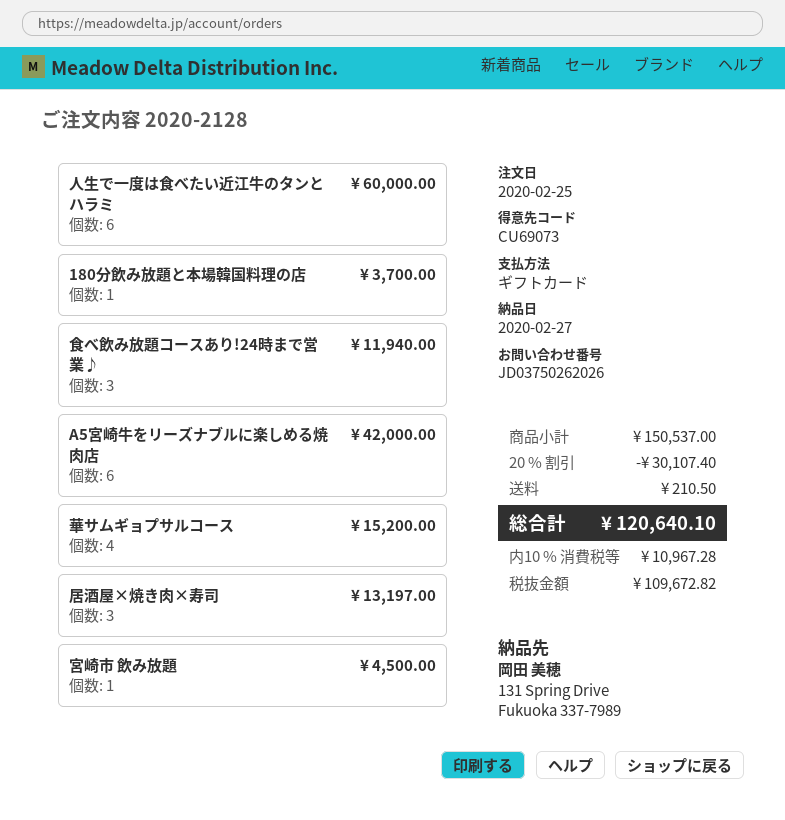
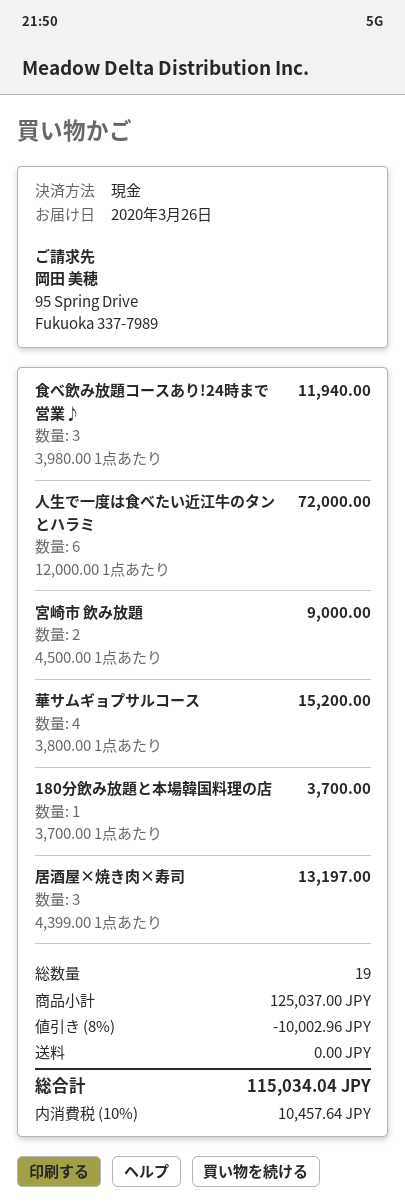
delivery date: 2020-02-27 -> 2020-03-26
payment method: gift card -> cash
人生で一度は食べたい近江牛のタンとハラミ: 6 for 60000.00 -> 6 for 72000.00
A5宮崎牛をリーズナブルに楽しめる焼肉店: 6 for 42000.00 -> none
宮崎市 飲み放題: 1 for 4500.00 -> 2 for 9000.00
subtotal: 150537.00 -> 125037.00
discount: 20% = 30107.40 -> 8% = 10002.96
shipping: 210.50 -> 0.00
tax: 10% = 10967.28 -> 10% = 10457.64
total: 120640.10 -> 115034.04

